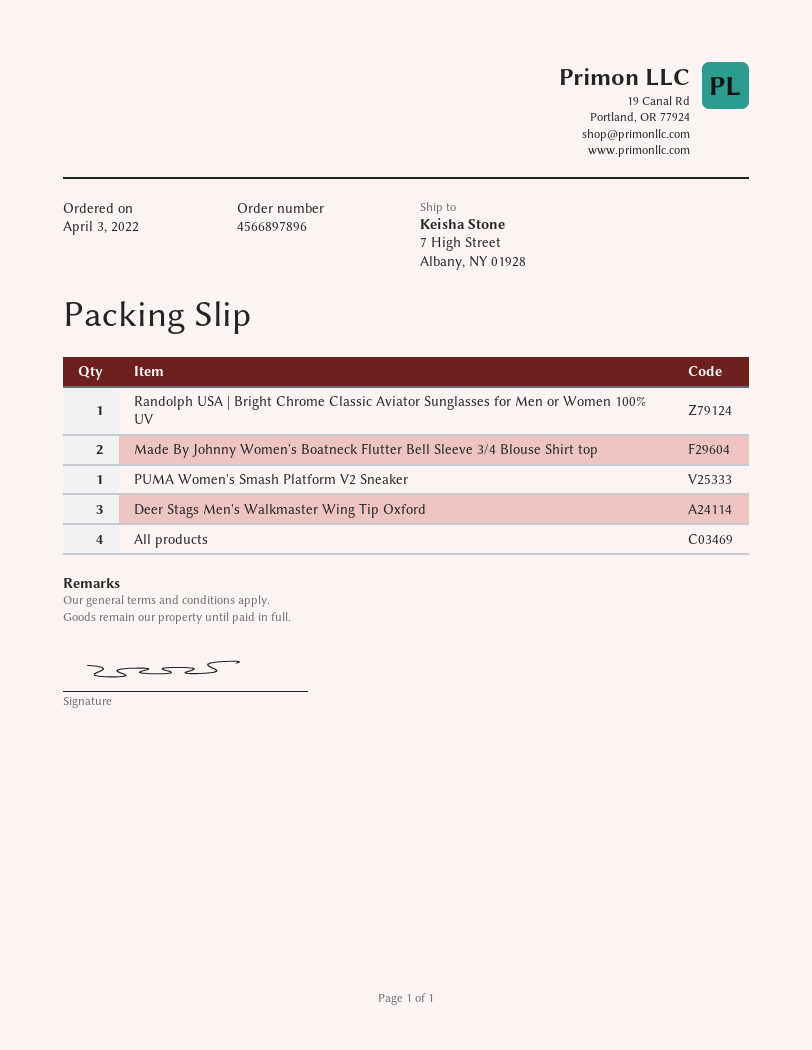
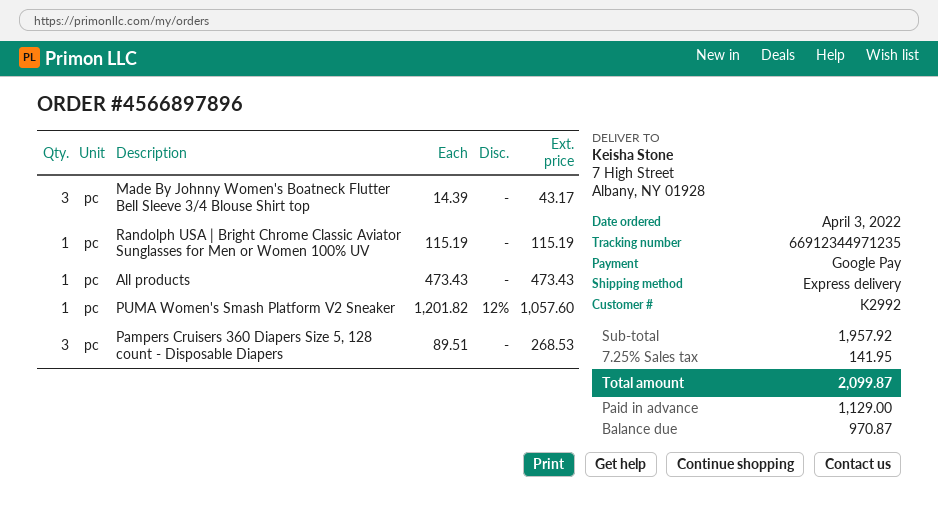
Made By Johnny Women's Boatneck Flutter Bell Sleeve 3/4 Blouse Shirt top: 2 -> 3
Deer Stags Men's Walkmaster Wing Tip Oxford: 3 -> none
All products: 4 -> 1
Pampers Cruisers 360 Diapers Size 5, 128 count - Disposable Diapers: none -> 3

